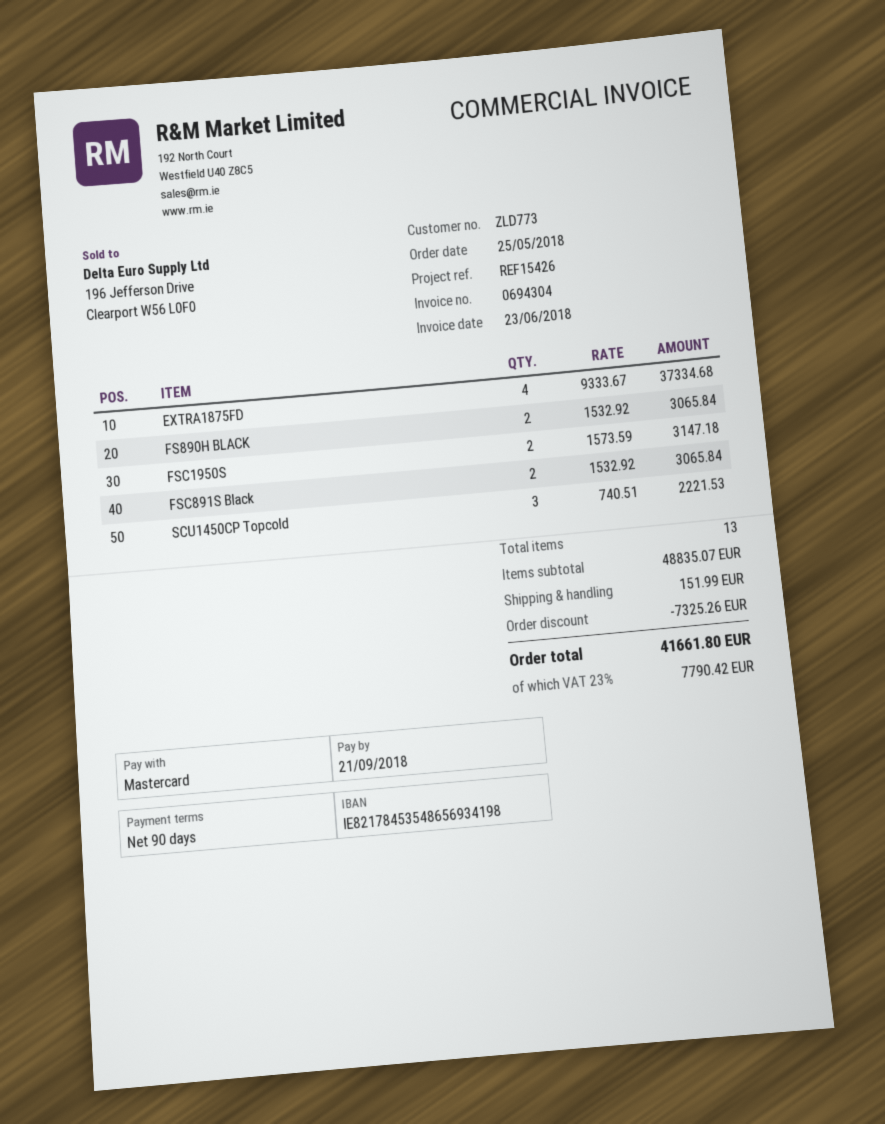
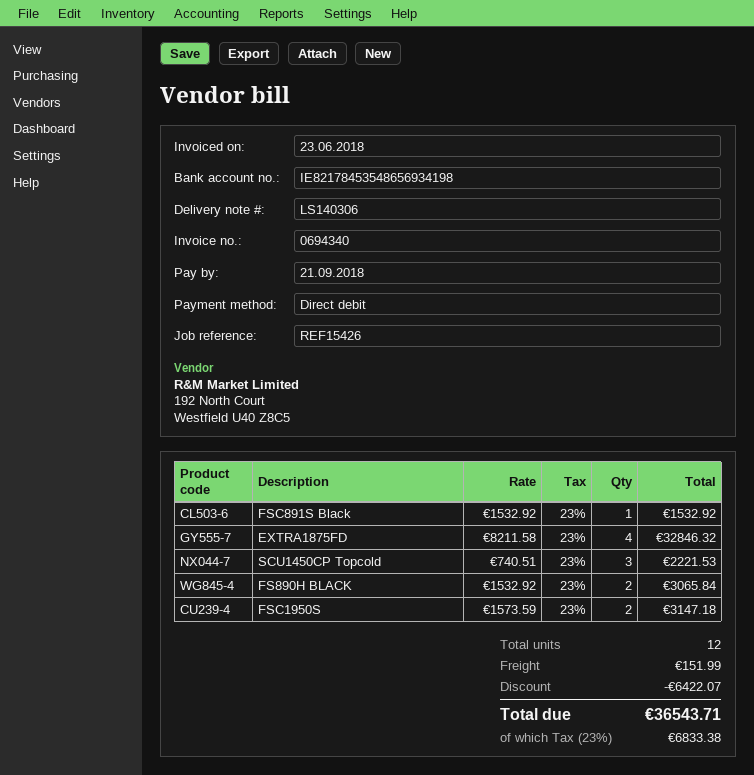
invoice number: 0694304 -> 0694340
payment method: Mastercard -> direct debit
EXTRA1875FD: 4 x 9333.67 = 37334.68 -> 4 x 8211.58 = 32846.32
FSC891S Black: 2 x 1532.92 = 3065.84 -> 1 x 1532.92 = 1532.92
total quantity: 13 -> 12
discount: 7325.26 -> 6422.07
tax: 23% = 7790.42 -> 23% = 6833.38
total: 41661.80 -> 36543.71

